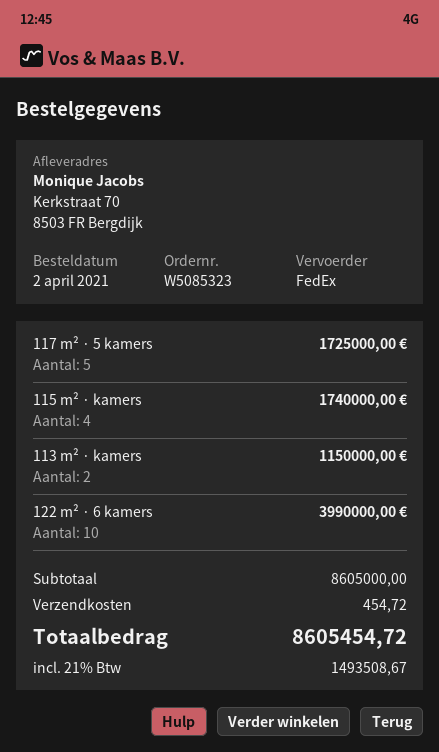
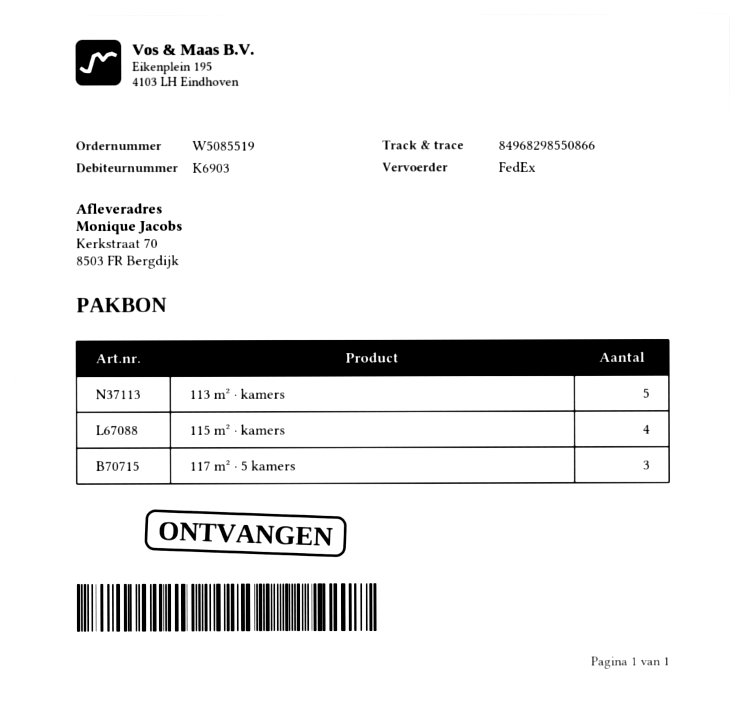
order number: W5085323 -> W5085519
117 m² · 5 kamers: 5 -> 3
113 m² · kamers: 2 -> 5
122 m² · 6 kamers: 10 -> none

